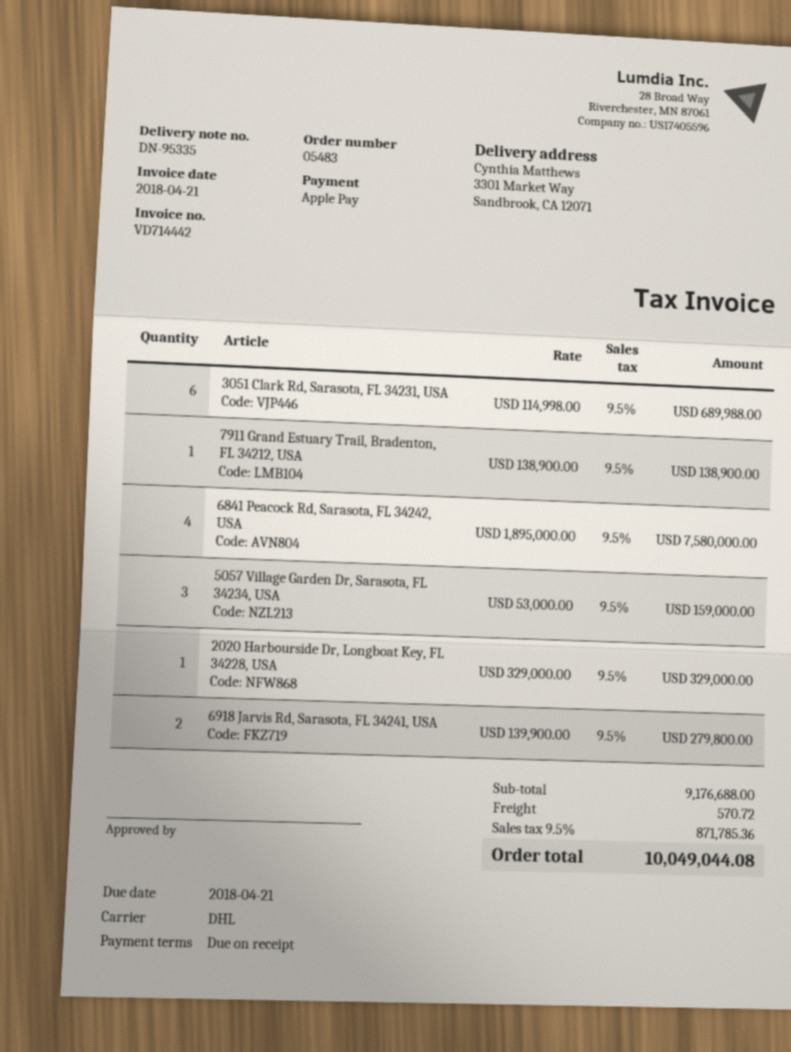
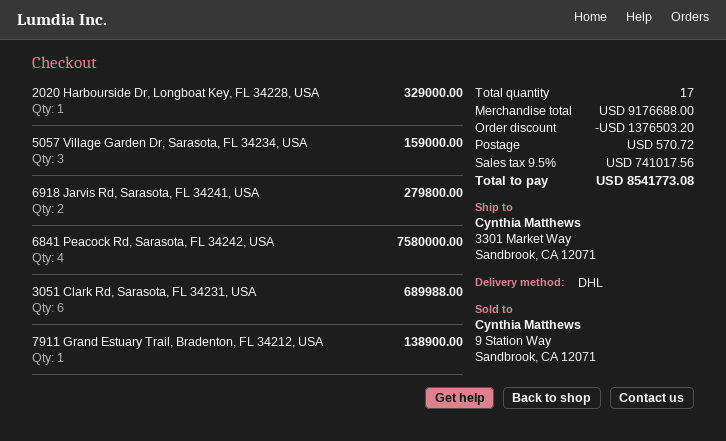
discount: none -> 1376503.20
tax: 9.5% = 871785.36 -> 9.5% = 741017.56
total: 10049044.08 -> 8541773.08

